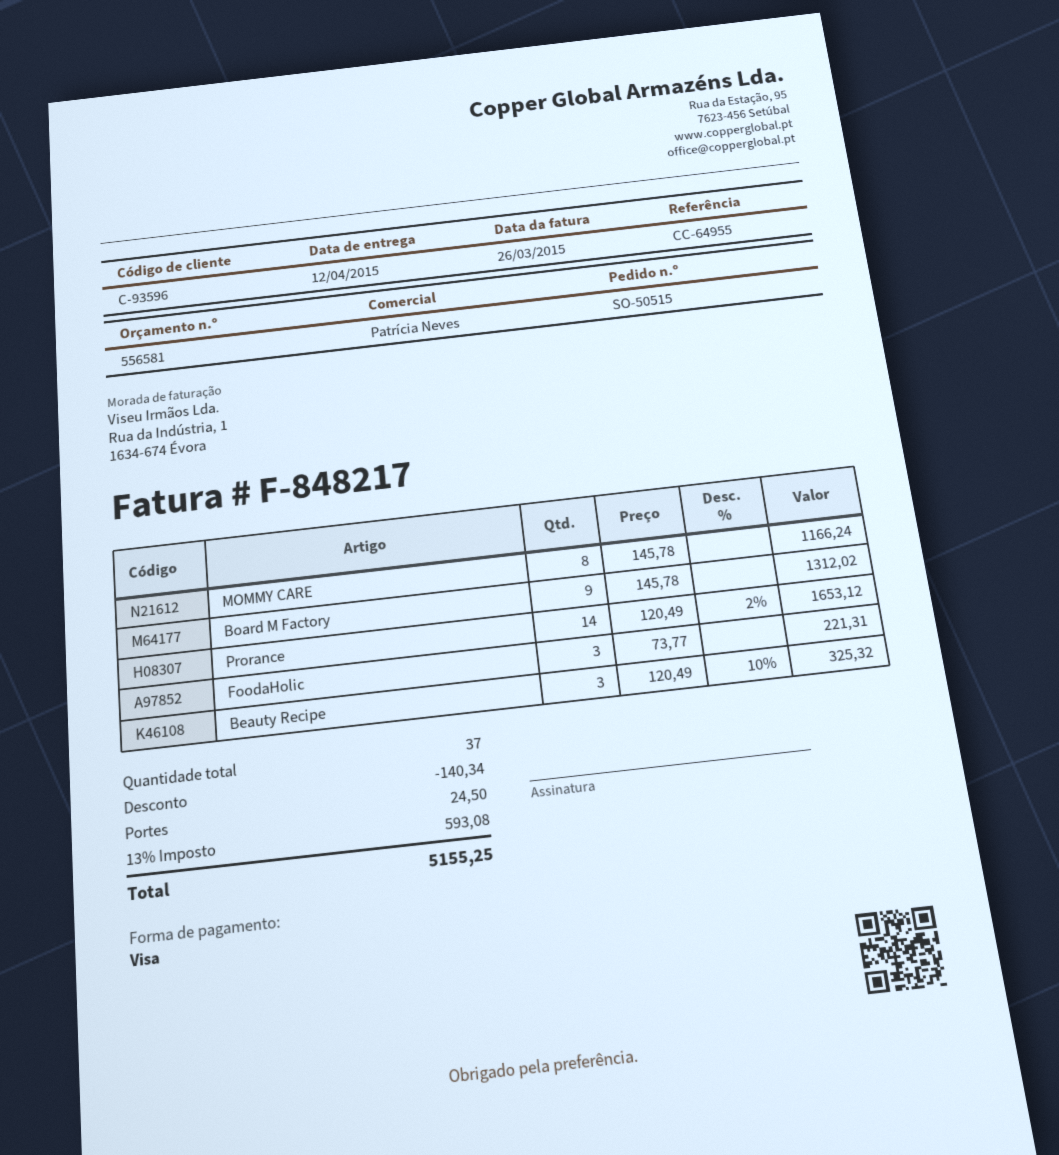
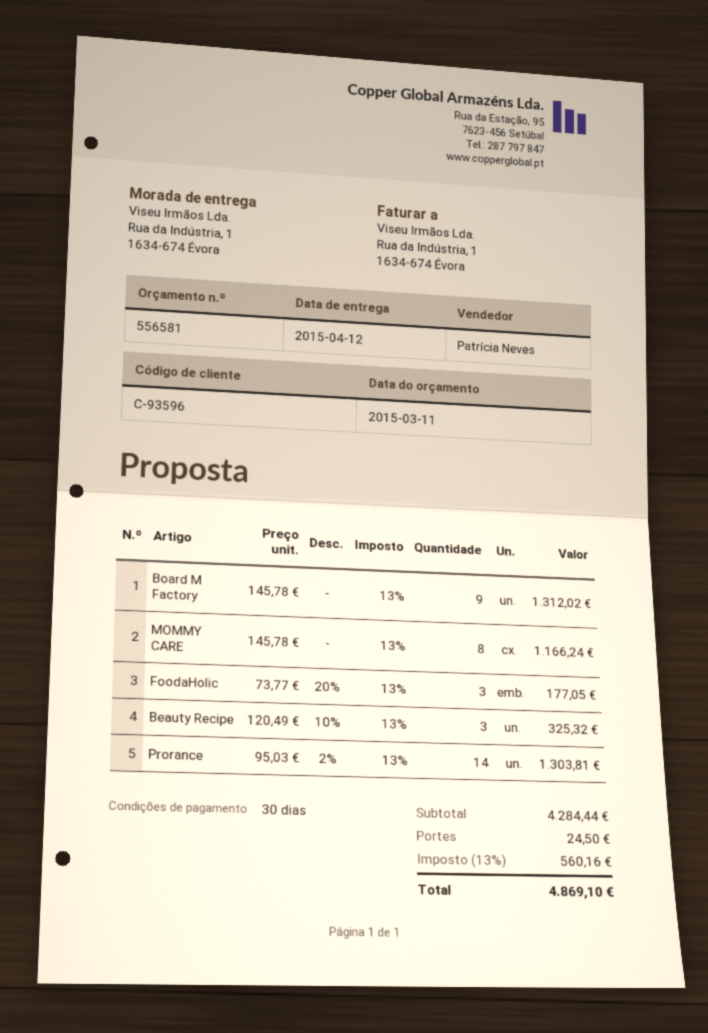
Prorance: 14 x 120.49 - 2% = 1653.12 -> 14 x 95.03 - 2% = 1303.81
FoodaHolic: 3 x 73.77 = 221.31 -> 3 x 73.77 - 20% = 177.05
discount: 140.34 -> none
tax: 13% = 593.08 -> 13% = 560.16
total: 5155.25 -> 4869.10

